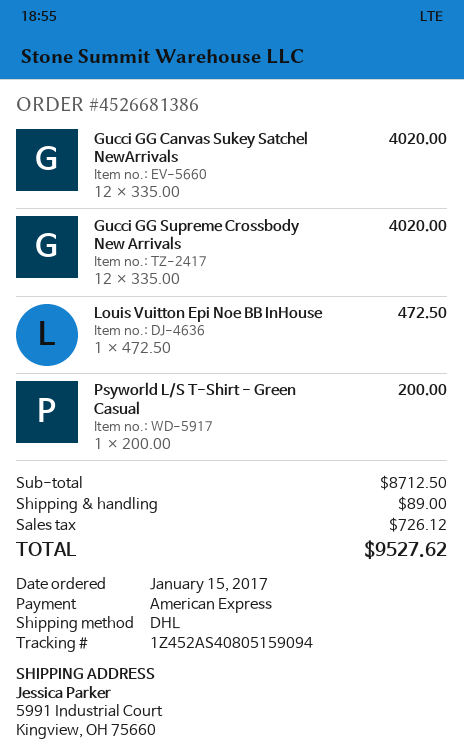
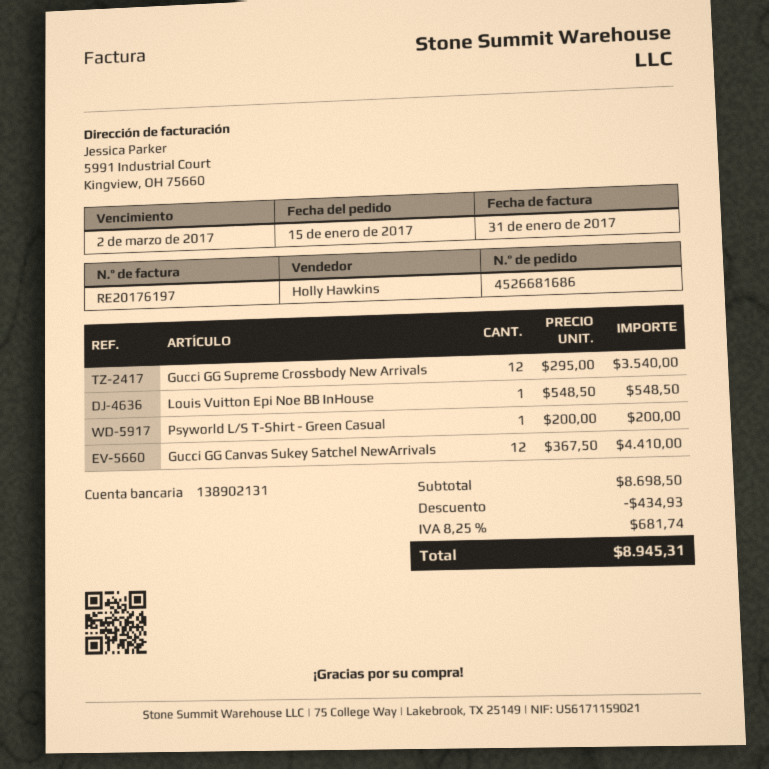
order number: 4526681386 -> 4526681686
Gucci GG Canvas Sukey Satchel NewArrivals: 12 x 335.00 = 4020.00 -> 12 x 367.50 = 4410.00
Gucci GG Supreme Crossbody New Arrivals: 12 x 335.00 = 4020.00 -> 12 x 295.00 = 3540.00
Louis Vuitton Epi Noe BB InHouse: 1 x 472.50 = 472.50 -> 1 x 548.50 = 548.50
subtotal: 8712.50 -> 8698.50
discount: none -> 434.93
shipping: 89.00 -> none
tax: 726.12 -> 681.74
total: 9527.62 -> 8945.31

